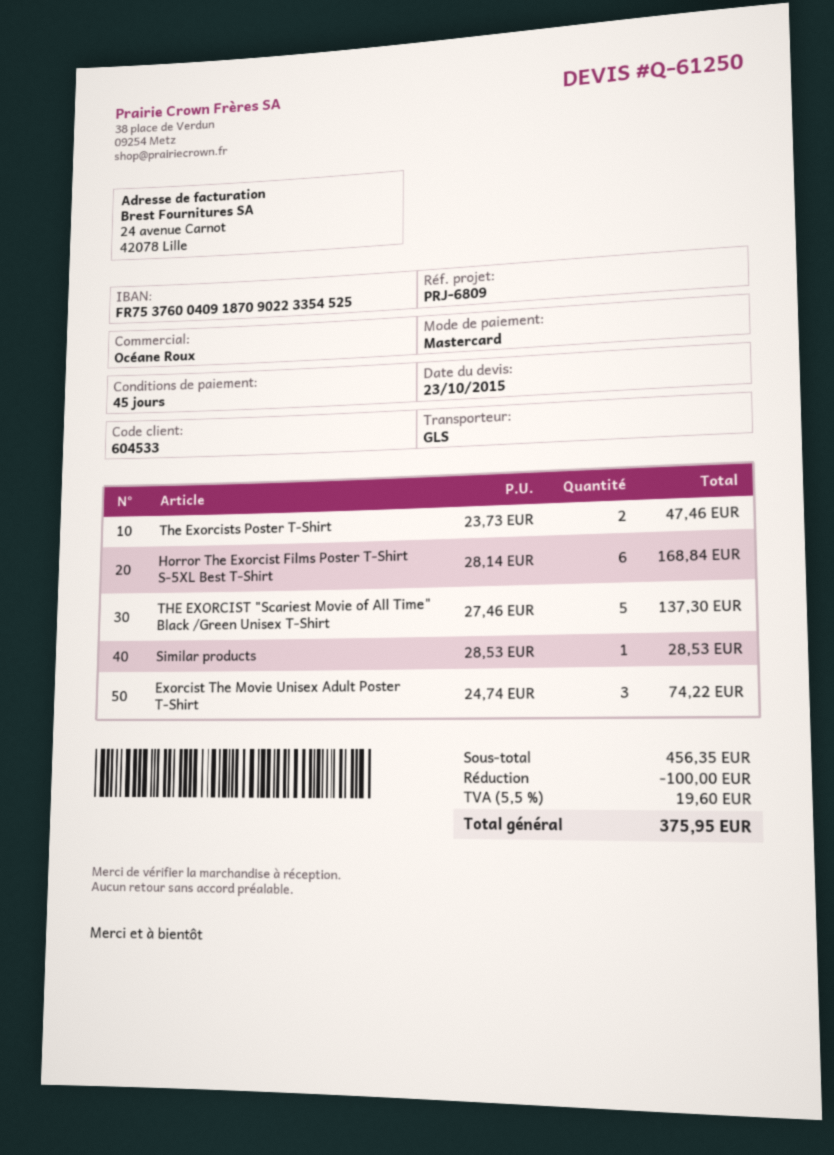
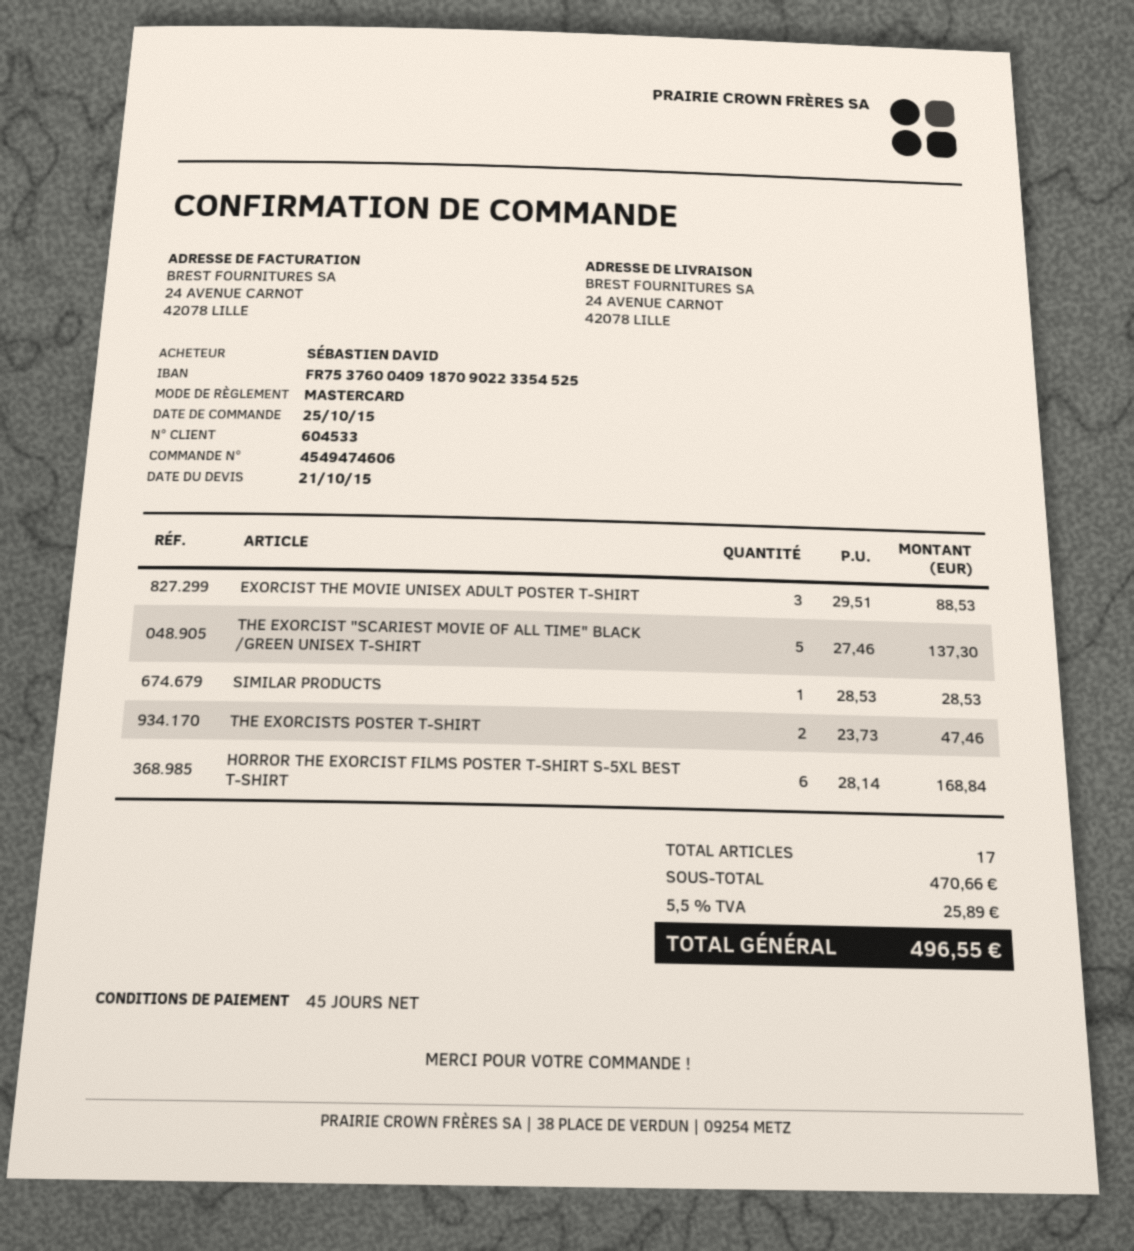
quote date: 2015-10-23 -> 2015-10-21
Exorcist The Movie Unisex Adult Poster T-Shirt: 3 x 24.74 = 74.22 -> 3 x 29.51 = 88.53
subtotal: 456.35 -> 470.66
discount: 100.00 -> none
tax: 5.5% = 19.60 -> 5.5% = 25.89
total: 375.95 -> 496.55

